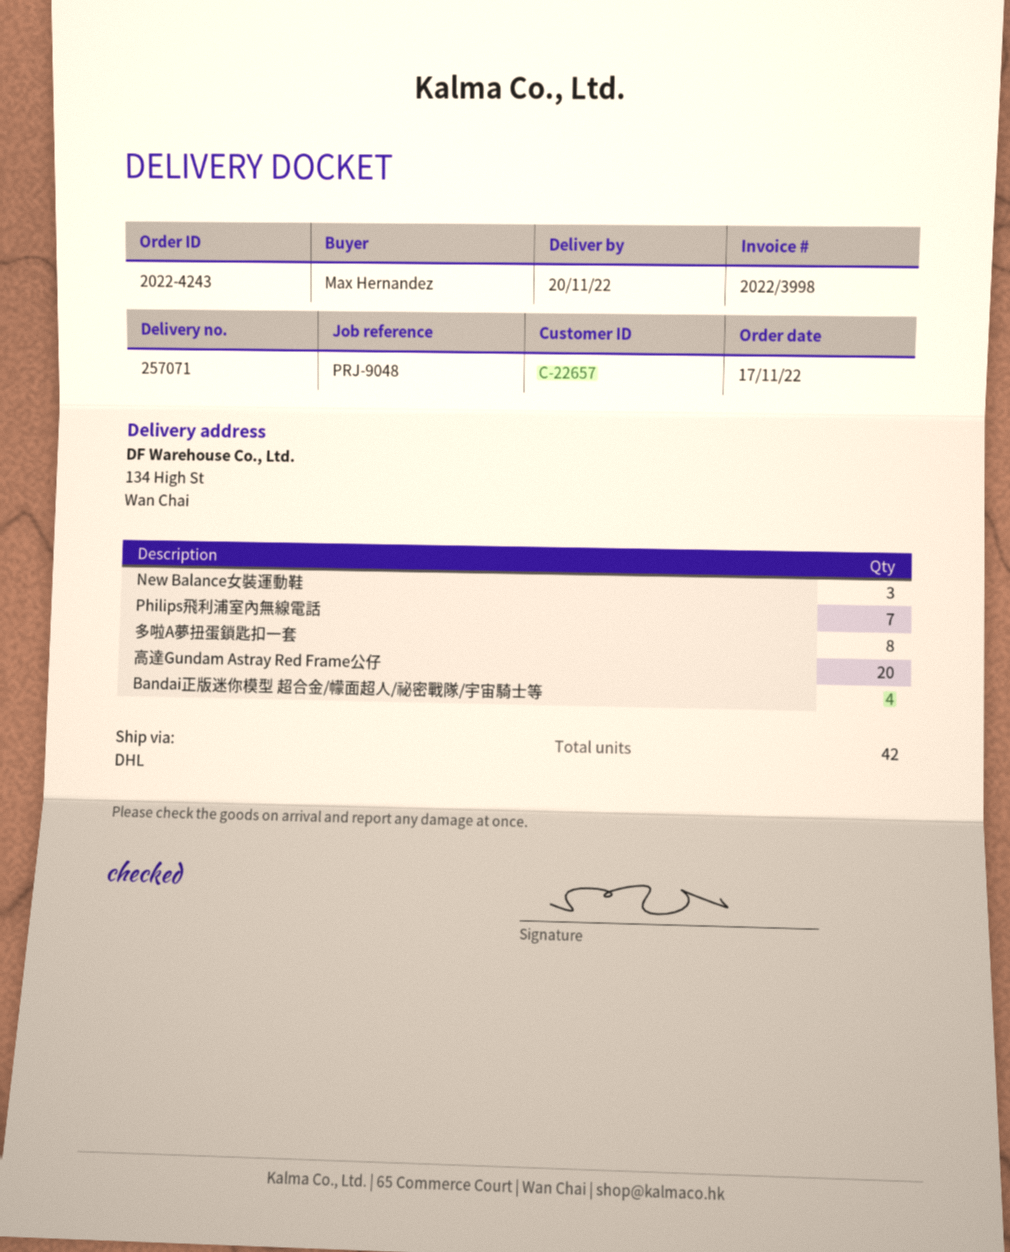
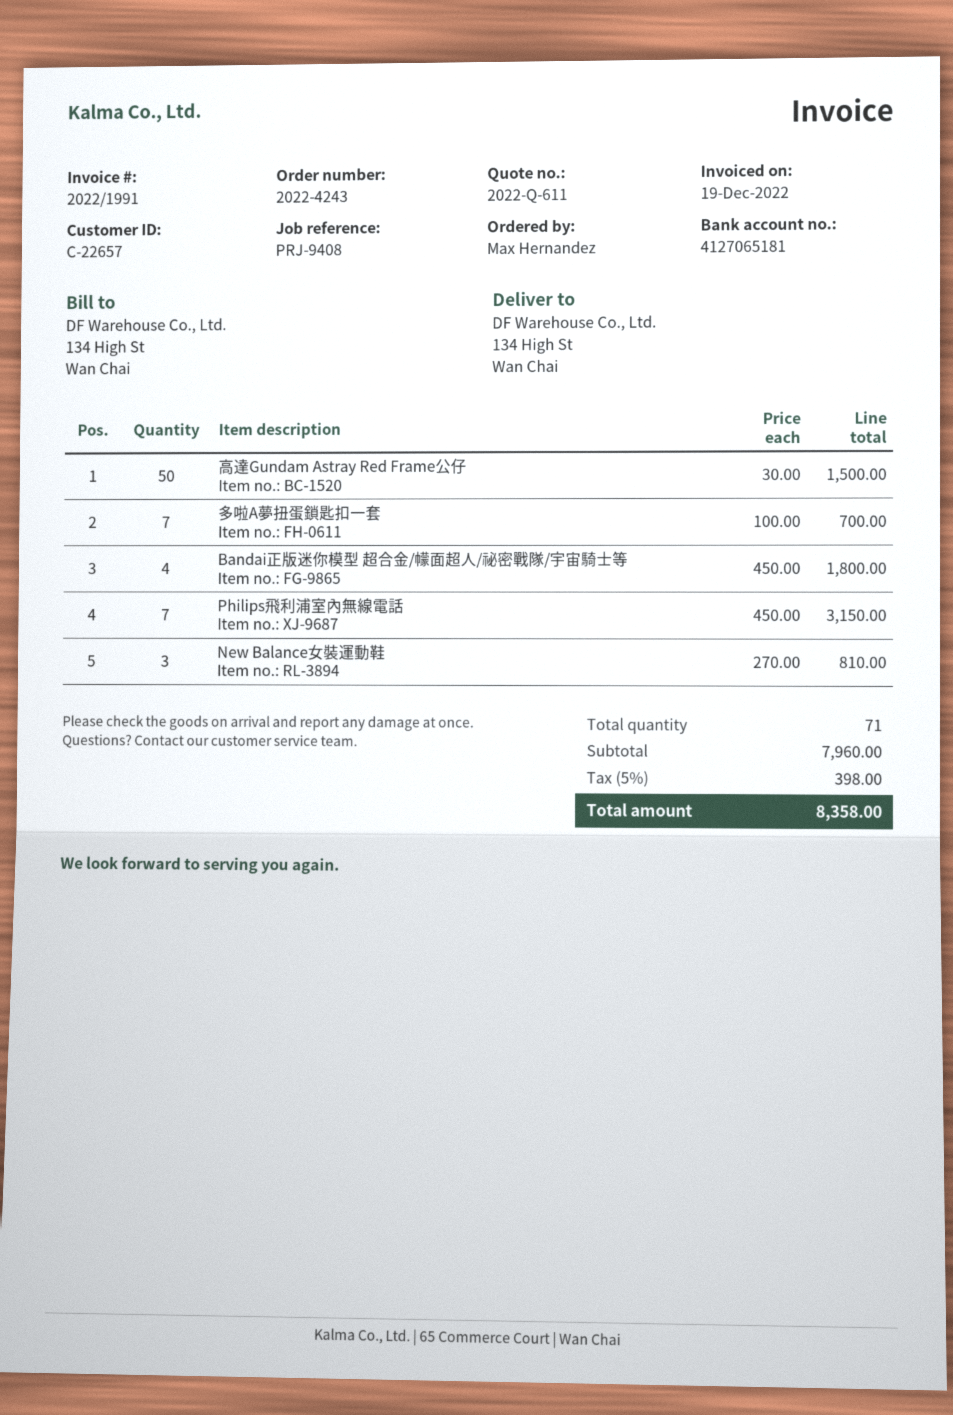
invoice number: 2022/3998 -> 2022/1991
reference: PRJ-9048 -> PRJ-9408
多啦A夢扭蛋鎖匙扣一套: 8 -> 7
高達Gundam Astray Red Frame公仔: 20 -> 50
total quantity: 42 -> 71

